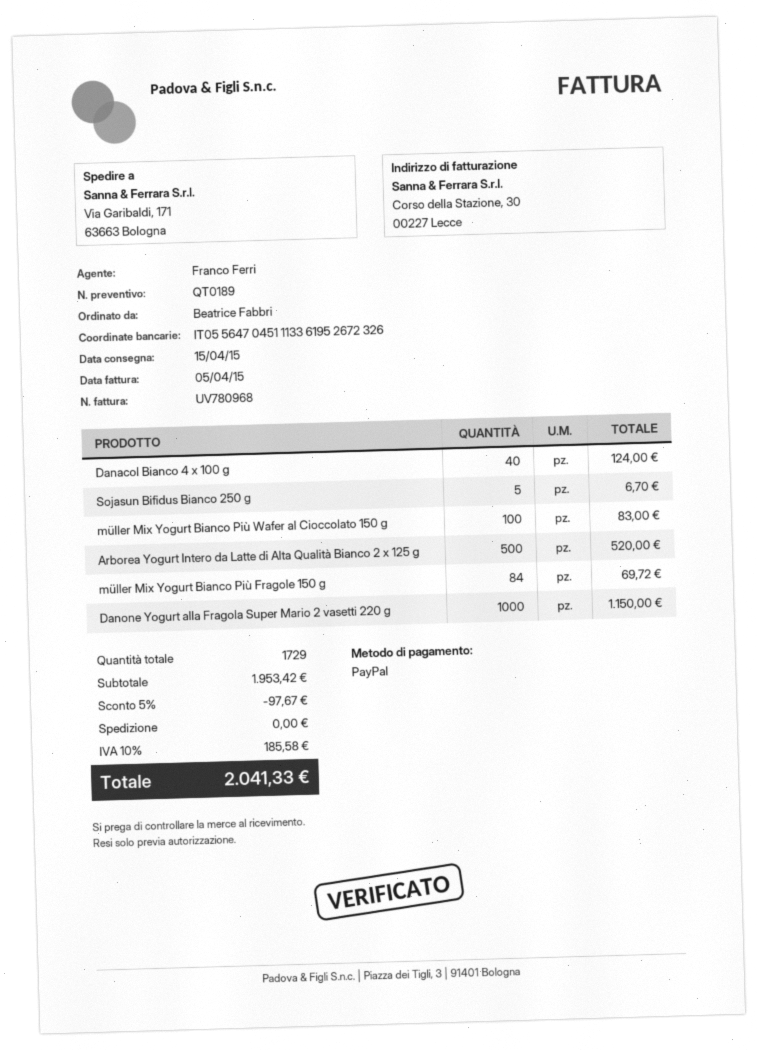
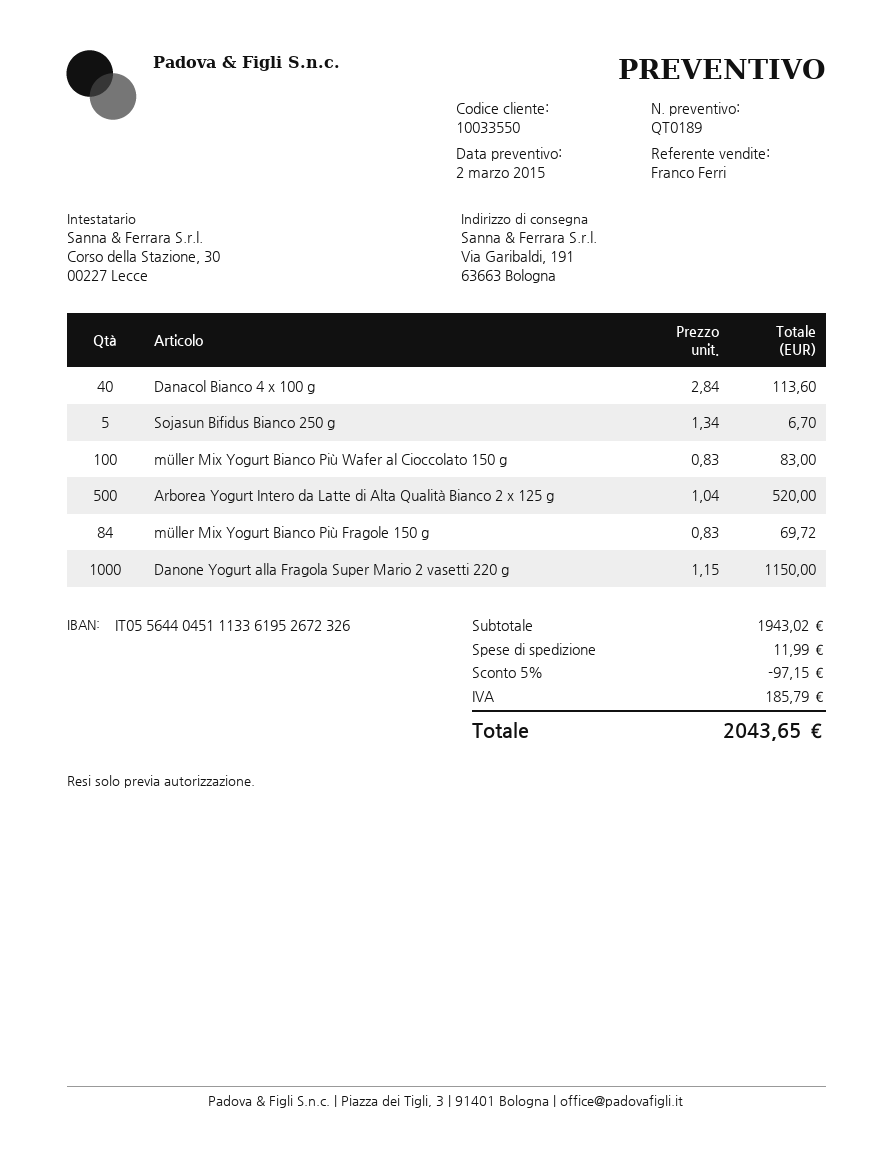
bank account: IT0556470451113361952672326 -> IT0556440451113361952672326
ship to: Via Garibaldi, 171, 63663 Bologna -> Via Garibaldi, 191, 63663 Bologna
Danacol Bianco 4 x 100 g: 40 for 124.00 -> 40 for 113.60
subtotal: 1953.42 -> 1943.02
discount: 5% = 97.67 -> 5% = 97.15
shipping: 0.00 -> 11.99
tax: 185.58 -> 185.79
total: 2041.33 -> 2043.65

